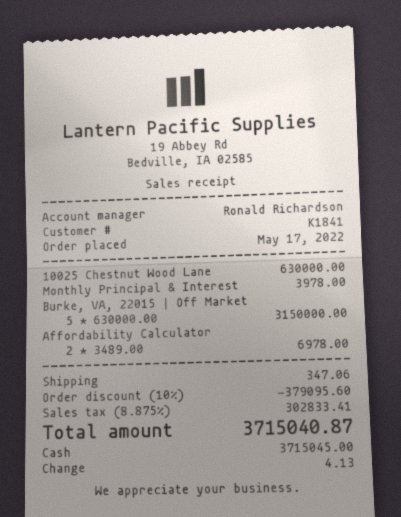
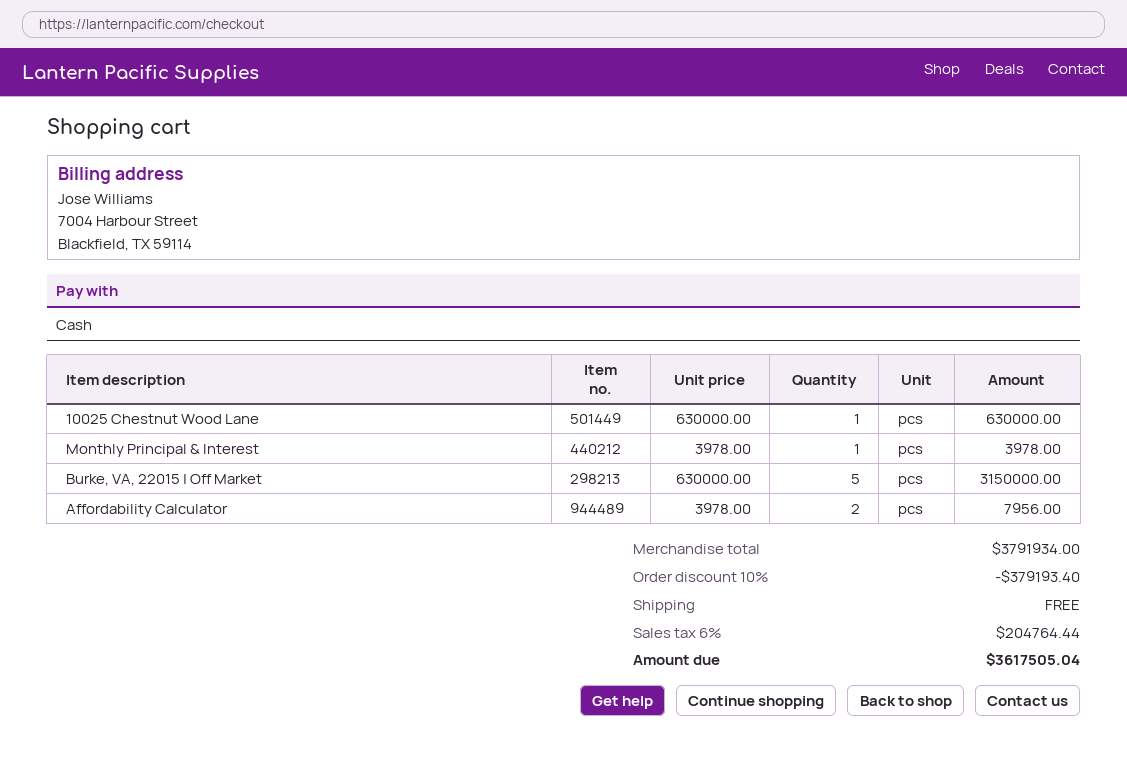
Affordability Calculator: 2 x 3489.00 = 6978.00 -> 2 x 3978.00 = 7956.00
discount: 10% = 379095.60 -> 10% = 379193.40
shipping: 347.06 -> 0.00
tax: 8.875% = 302833.41 -> 6% = 204764.44
total: 3715040.87 -> 3617505.04

